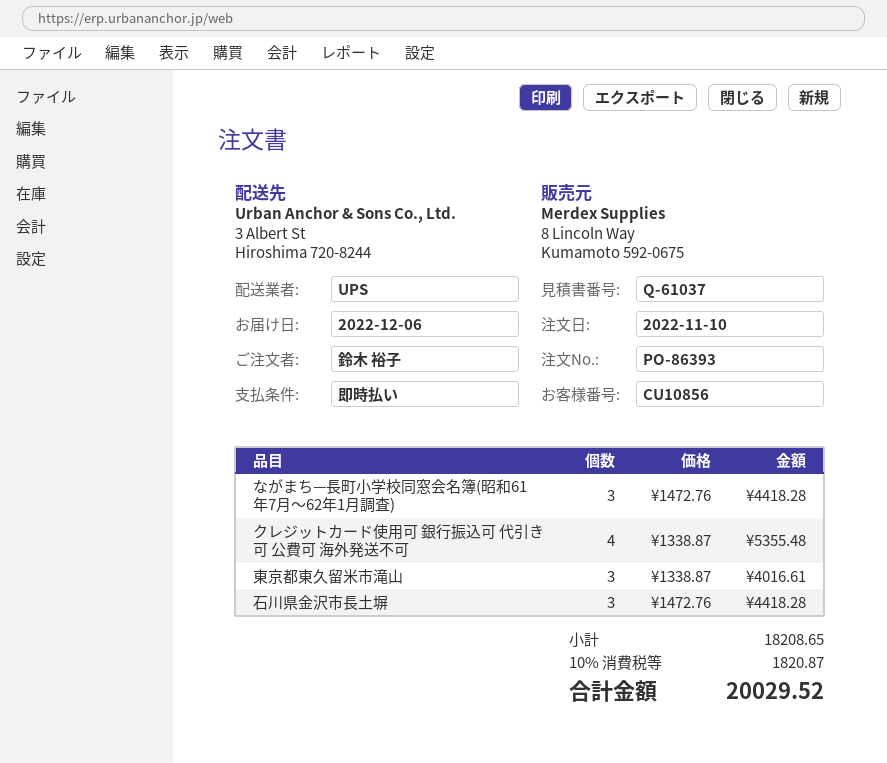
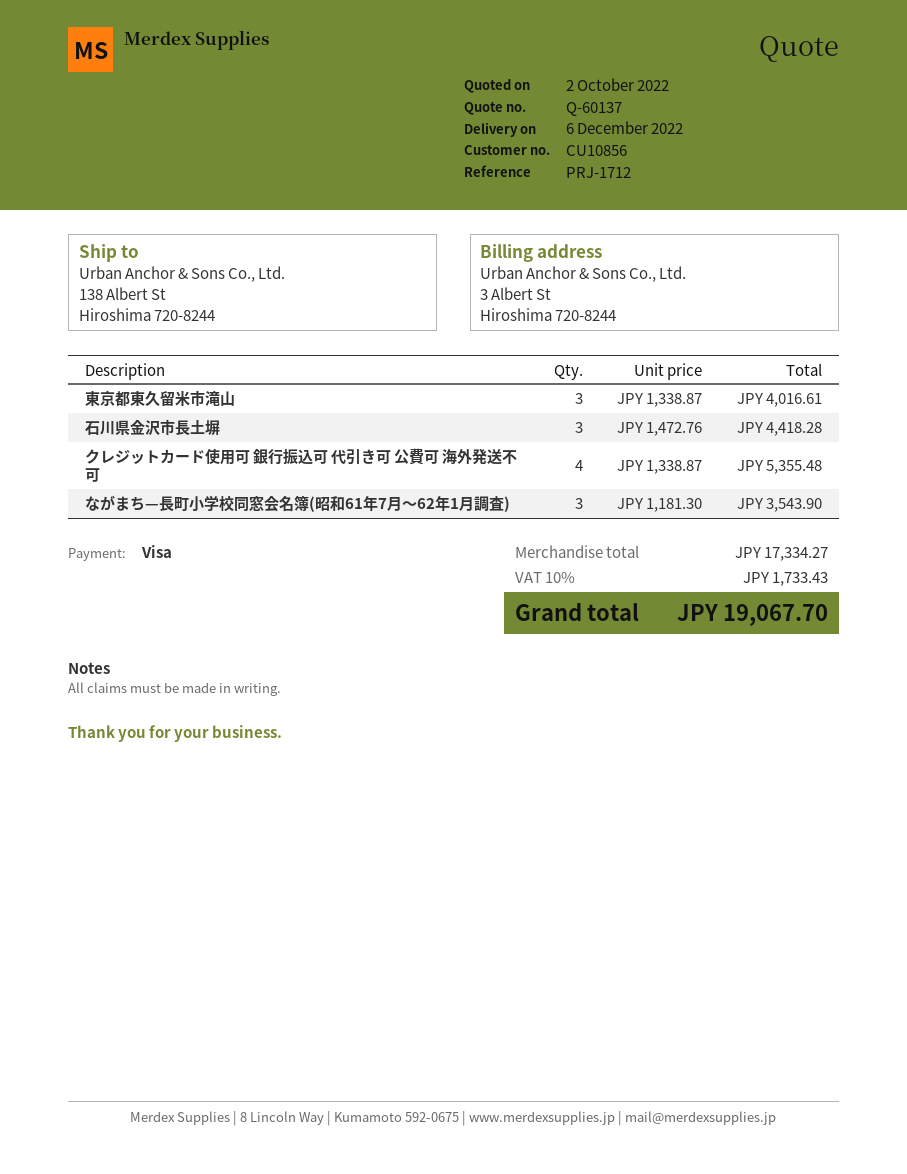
quote number: Q-61037 -> Q-60137
ship to: 3 Albert St, Hiroshima 720-8244 -> 138 Albert St, Hiroshima 720-8244
ながまち—長町小学校同窓会名簿(昭和61年7月〜62年1月調査): 3 x 1472.76 = 4418.28 -> 3 x 1181.30 = 3543.90
subtotal: 18208.65 -> 17334.27
tax: 10% = 1820.87 -> 10% = 1733.43
total: 20029.52 -> 19067.70

